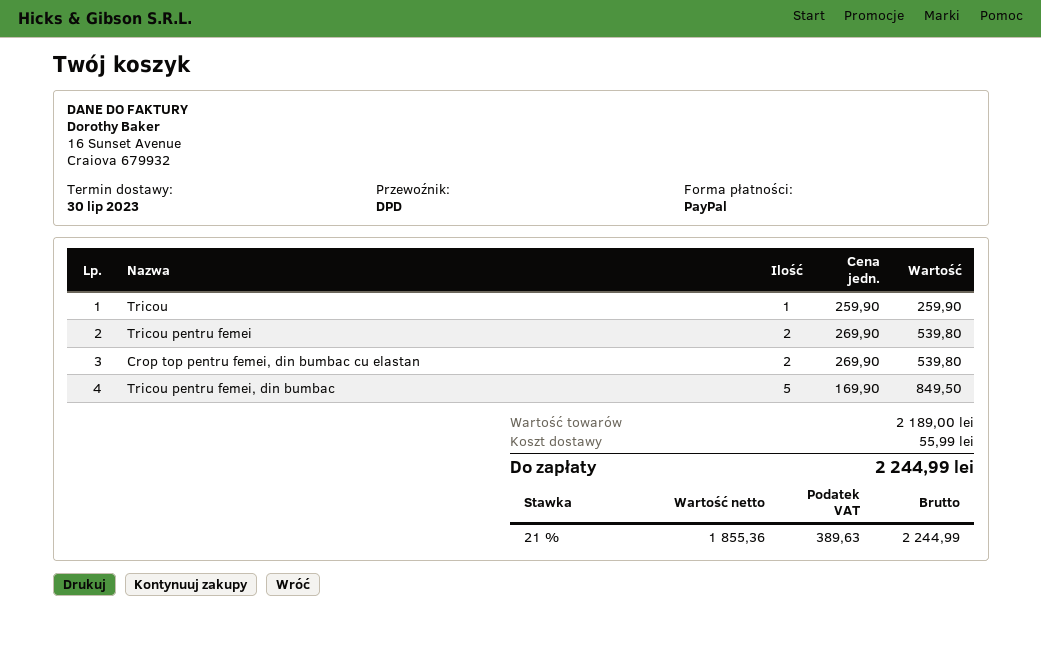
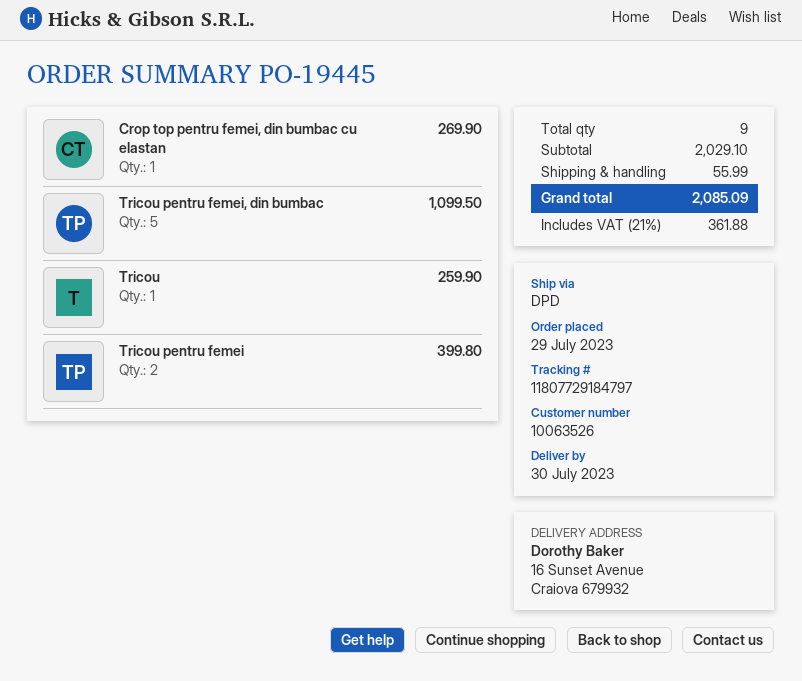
Tricou pentru femei: 2 for 539.80 -> 2 for 399.80
Crop top pentru femei, din bumbac cu elastan: 2 for 539.80 -> 1 for 269.90
Tricou pentru femei, din bumbac: 5 for 849.50 -> 5 for 1099.50
subtotal: 2189.00 -> 2029.10
tax: 21% = 389.63 -> 21% = 361.88
total: 2244.99 -> 2085.09

